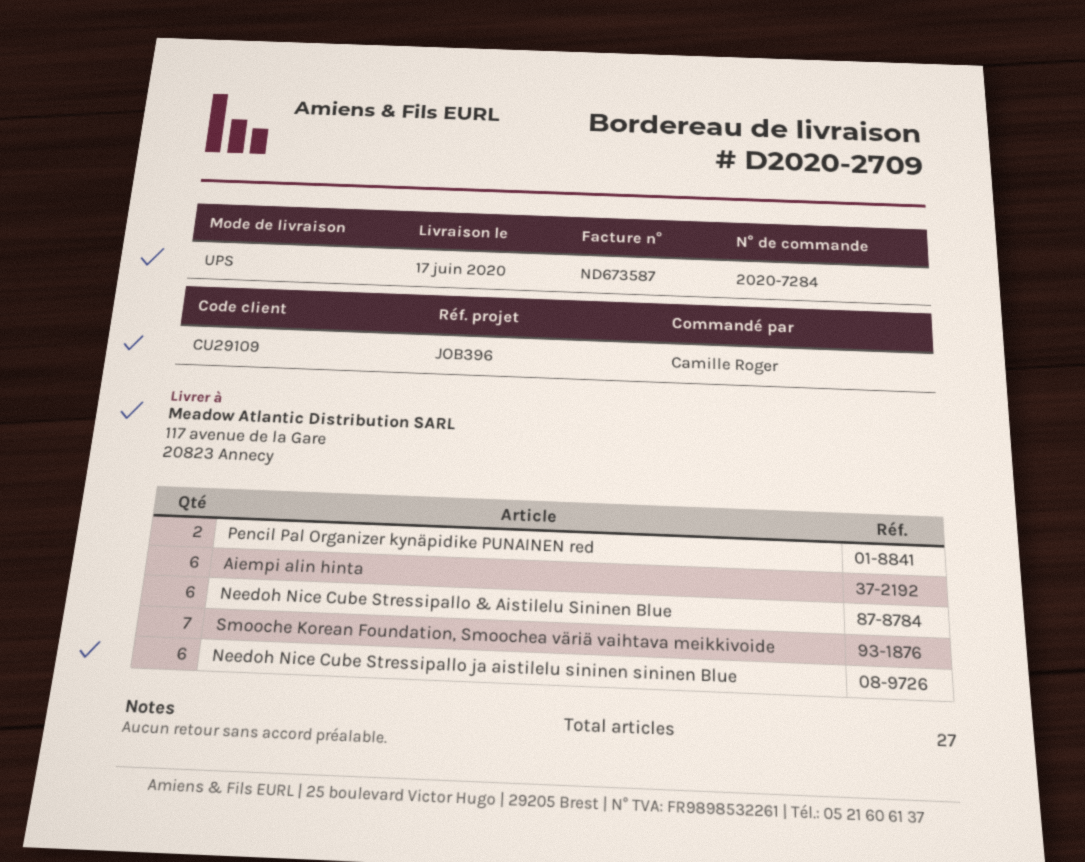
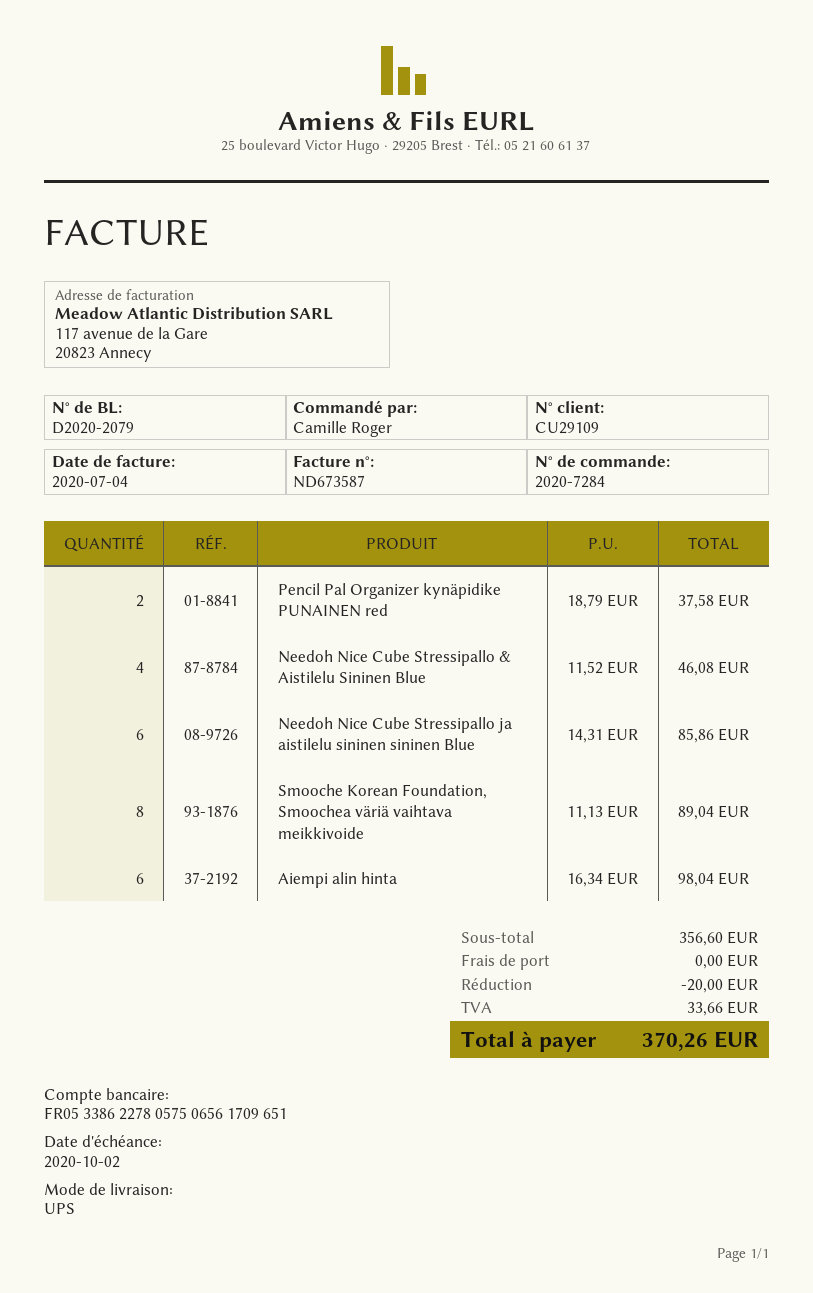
delivery note number: D2020-2709 -> D2020-2079
Needoh Nice Cube Stressipallo & Aistilelu Sininen Blue: 6 -> 4
Smooche Korean Foundation, Smoochea väriä vaihtava meikkivoide: 7 -> 8

